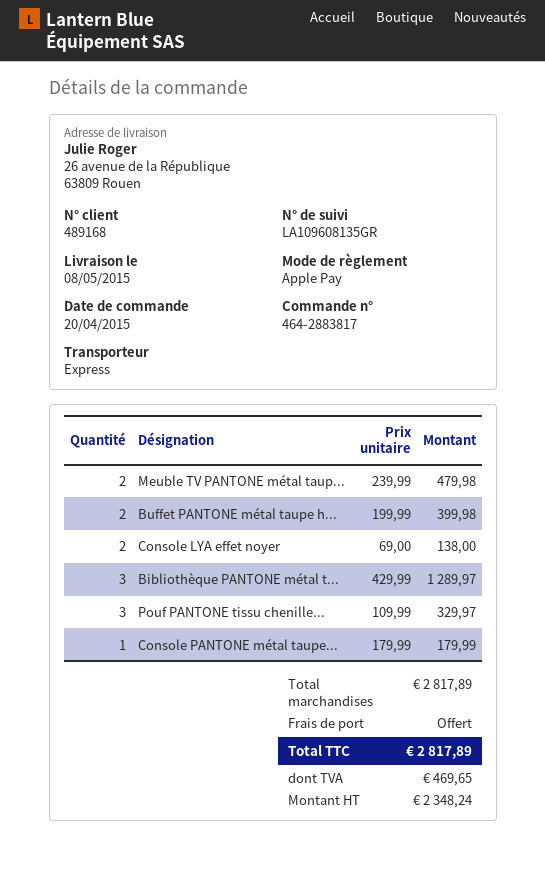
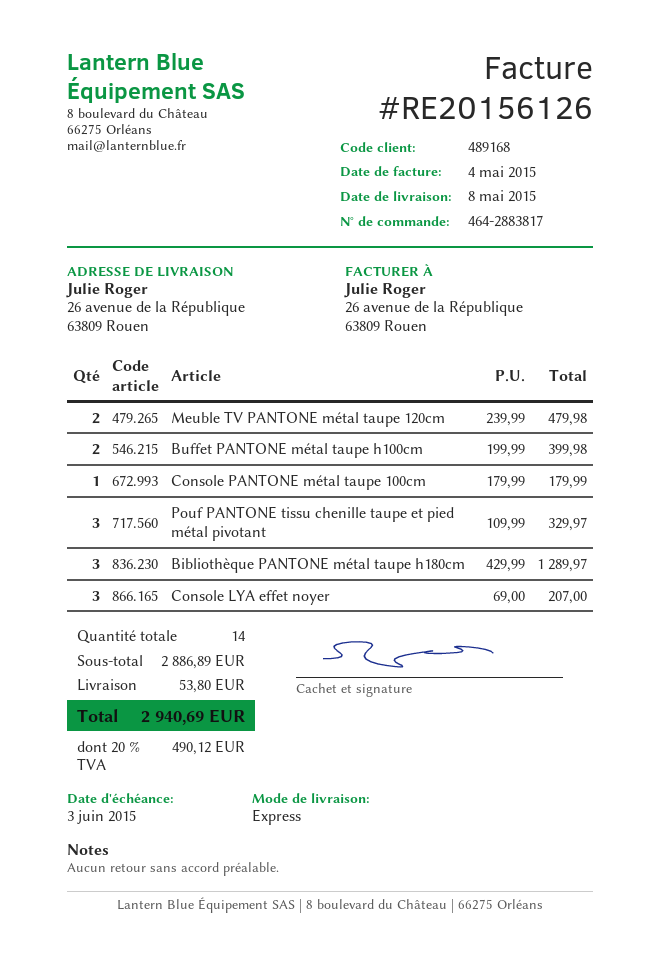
Console LYA effet noyer: 2 x 69.00 = 138.00 -> 3 x 69.00 = 207.00
subtotal: 2817.89 -> 2886.89
shipping: 0.00 -> 53.80
tax: 469.65 -> 490.12
total: 2817.89 -> 2940.69

